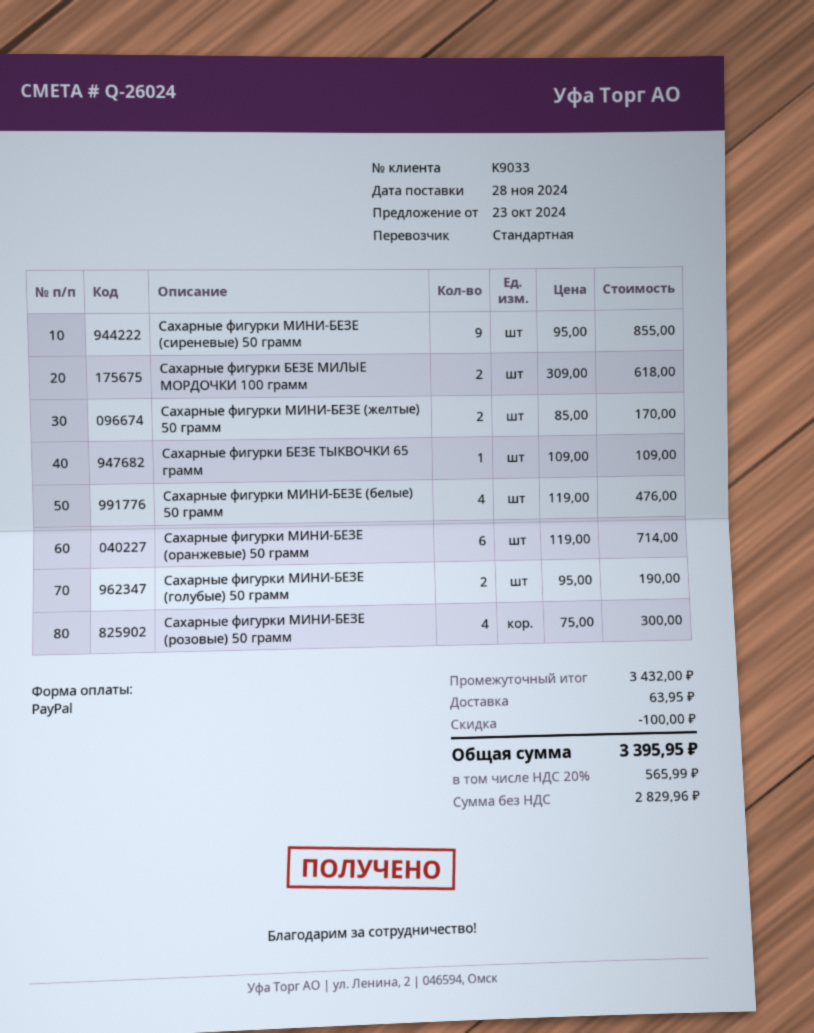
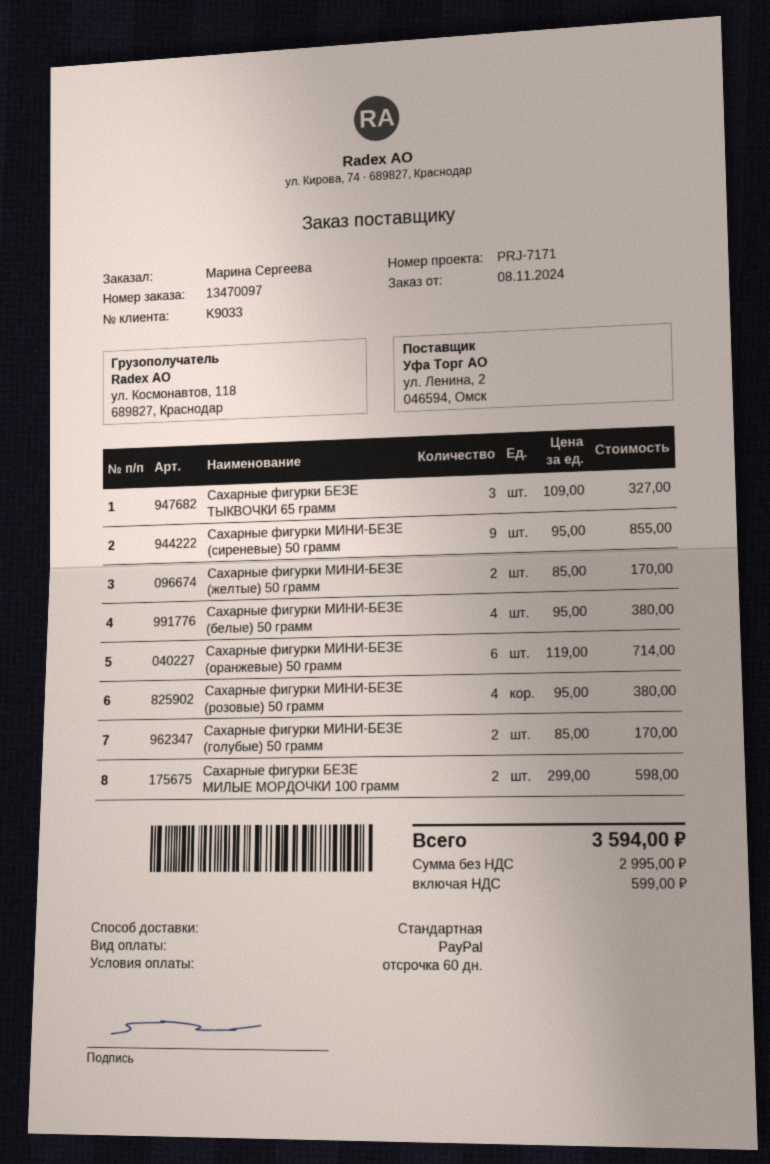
Сахарные фигурки БЕЗЕ МИЛЫЕ МОРДОЧКИ 100 грамм: 2 x 309.00 = 618.00 -> 2 x 299.00 = 598.00
Сахарные фигурки БЕЗЕ ТЫКВОЧКИ 65 грамм: 1 x 109.00 = 109.00 -> 3 x 109.00 = 327.00
Сахарные фигурки МИНИ-БЕЗЕ (белые) 50 грамм: 4 x 119.00 = 476.00 -> 4 x 95.00 = 380.00
Сахарные фигурки МИНИ-БЕЗЕ (голубые) 50 грамм: 2 x 95.00 = 190.00 -> 2 x 85.00 = 170.00
Сахарные фигурки МИНИ-БЕЗЕ (розовые) 50 грамм: 4 x 75.00 = 300.00 -> 4 x 95.00 = 380.00
discount: 100.00 -> none
shipping: 63.95 -> none
net: 2829.96 -> 2995.00
tax: 565.99 -> 599.00
total: 3395.95 -> 3594.00

